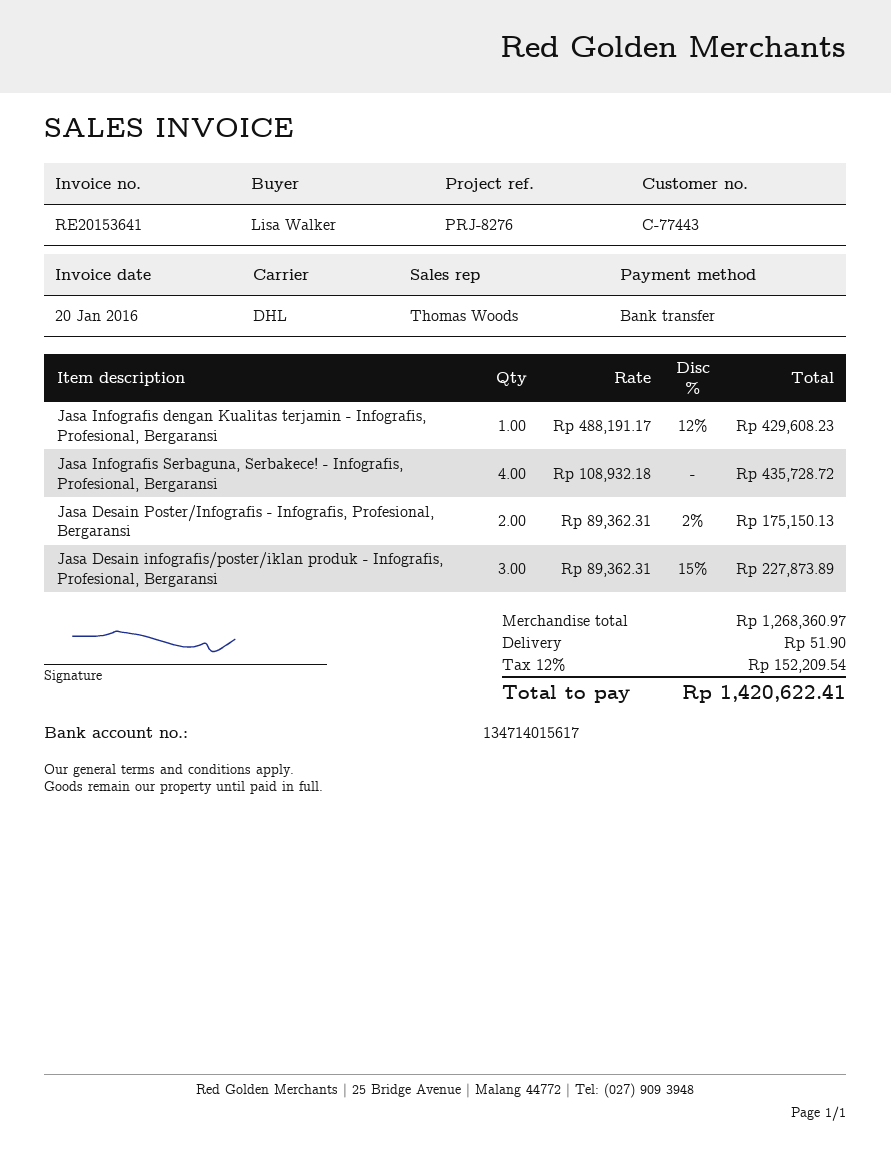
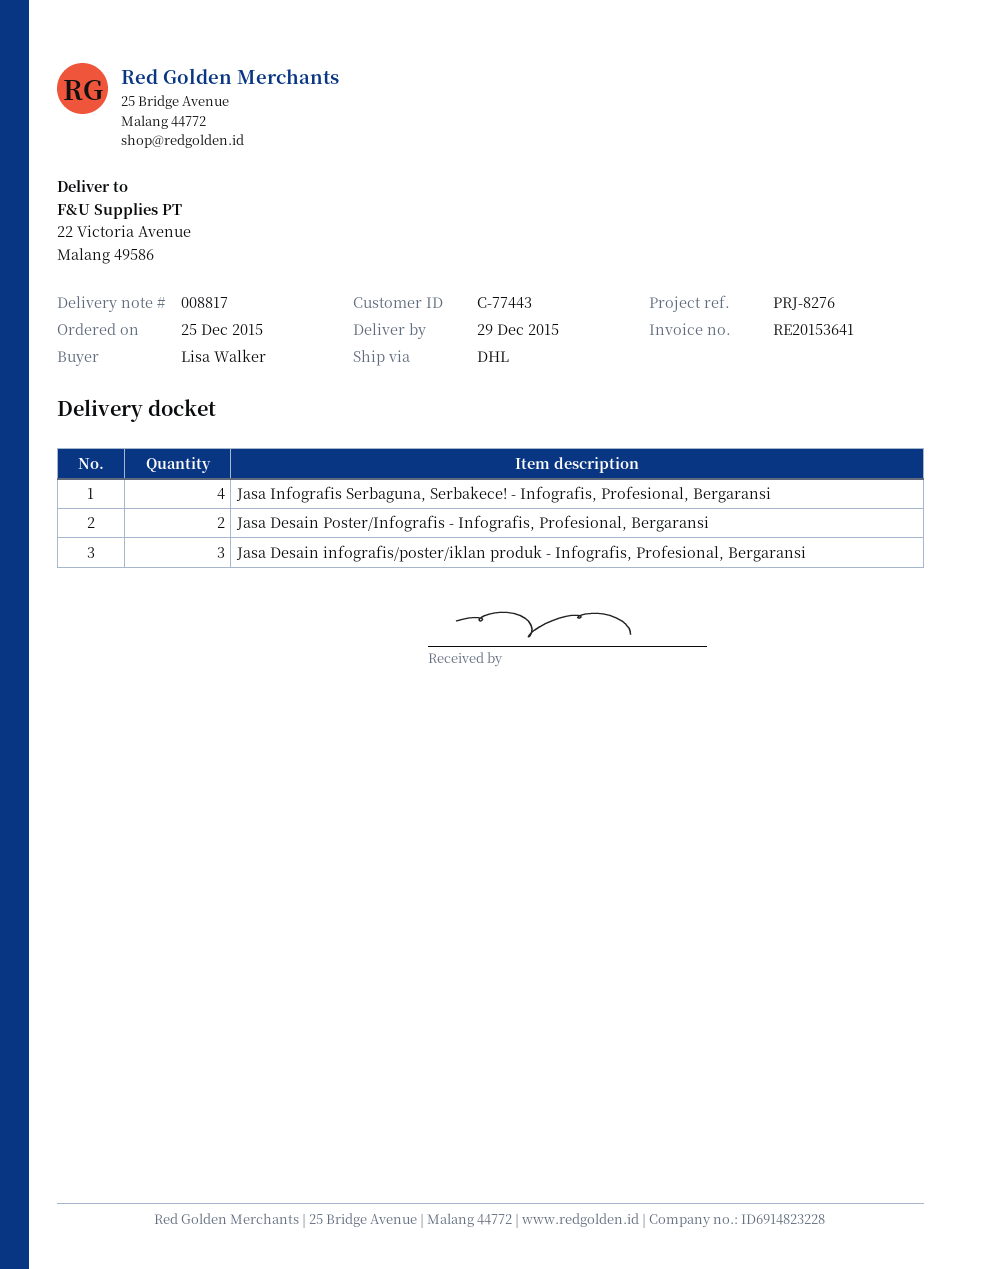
Jasa Infografis dengan Kualitas terjamin - Infografis, Profesional, Bergaransi: 1 -> none

